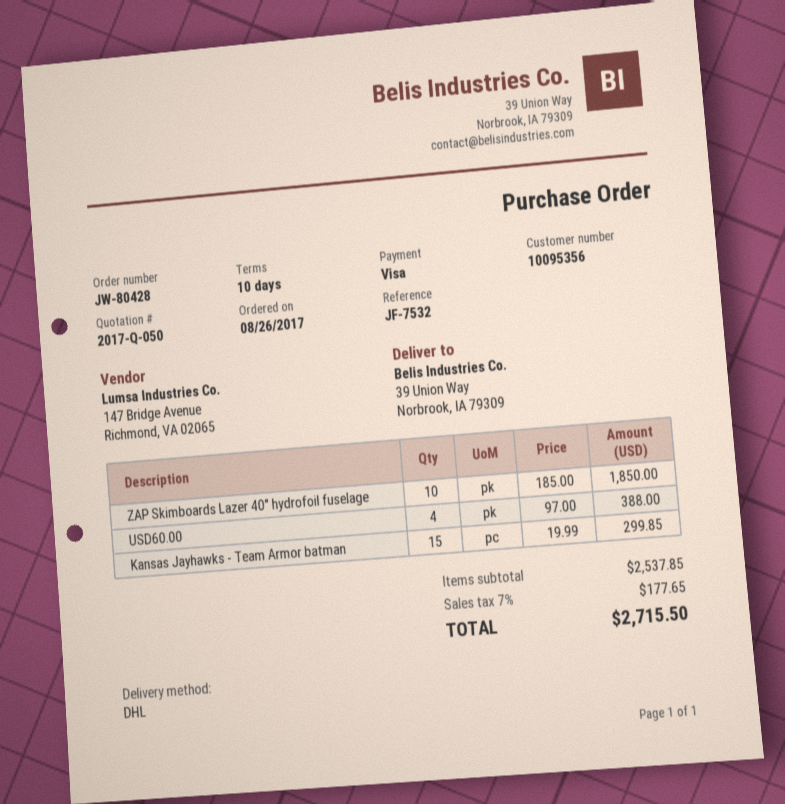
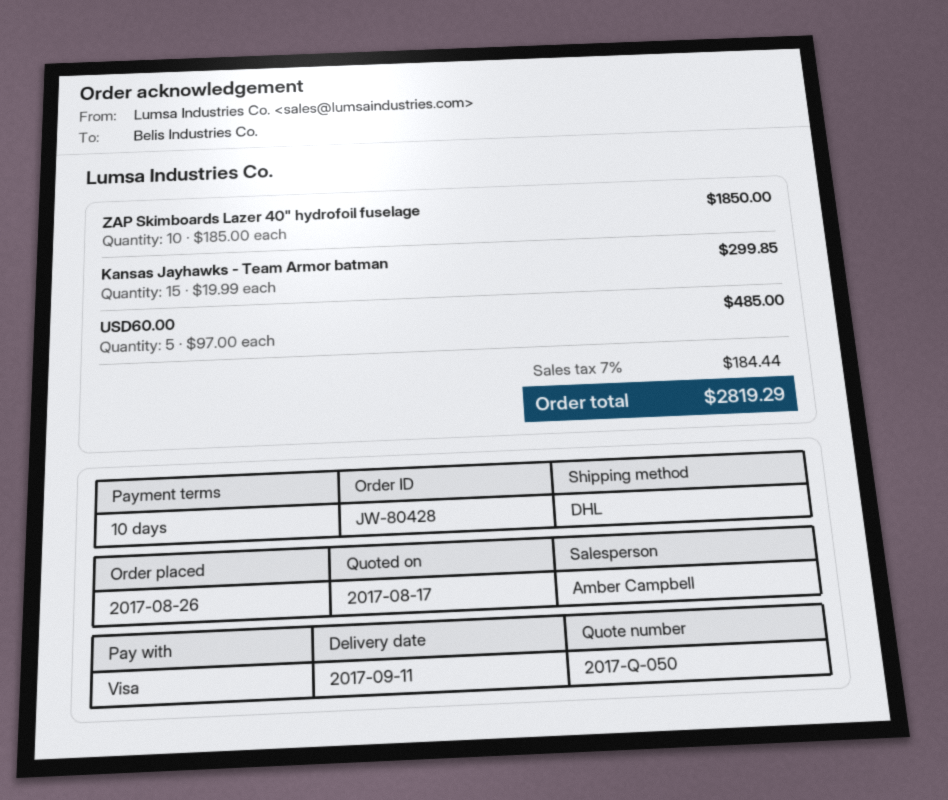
USD60.00: 4 x 97.00 = 388.00 -> 5 x 97.00 = 485.00
tax: 7% = 177.65 -> 7% = 184.44
total: 2715.50 -> 2819.29

